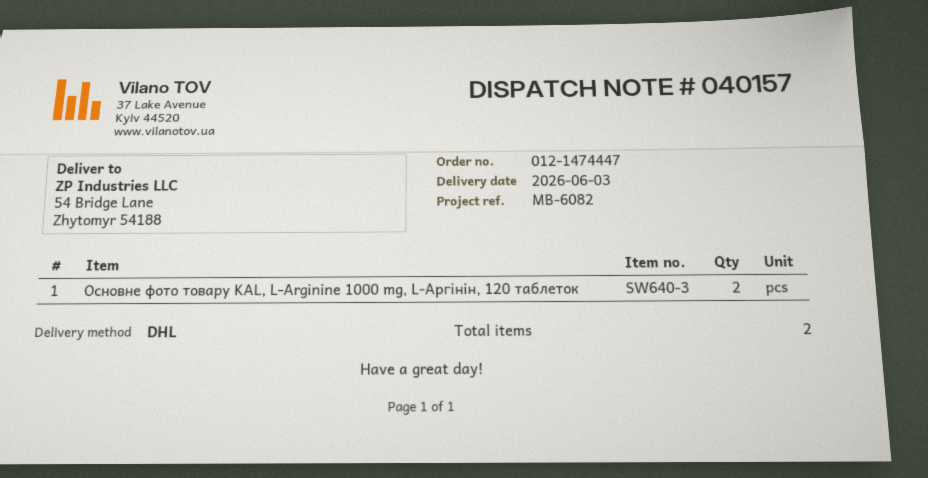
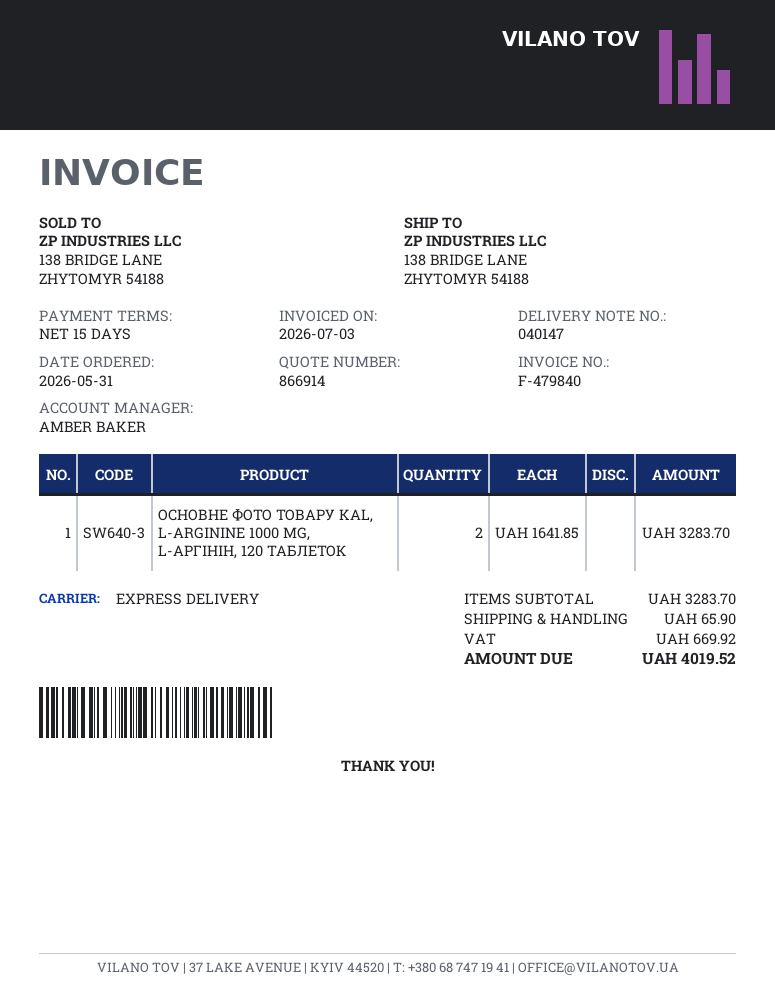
delivery note number: 040157 -> 040147
shipping method: DHL -> express
ship to: 54 Bridge Lane, Zhytomyr 54188 -> 138 BRIDGE LANE, ZHYTOMYR 54188

